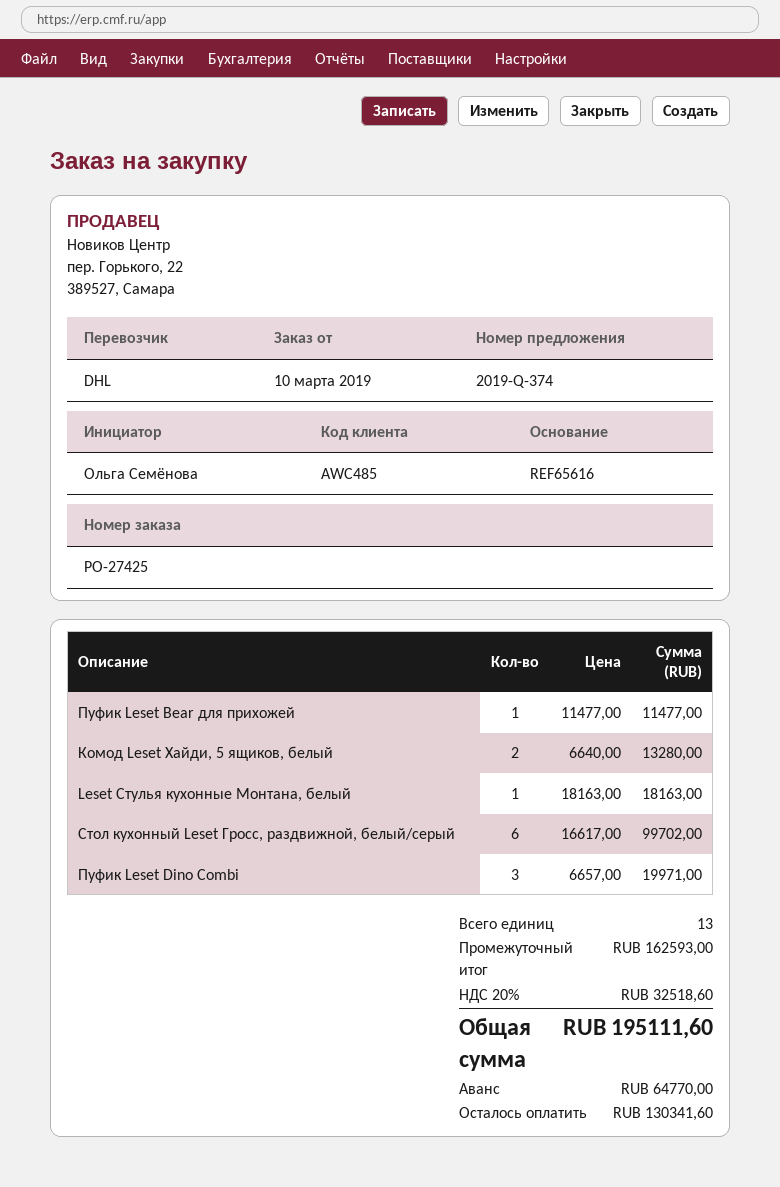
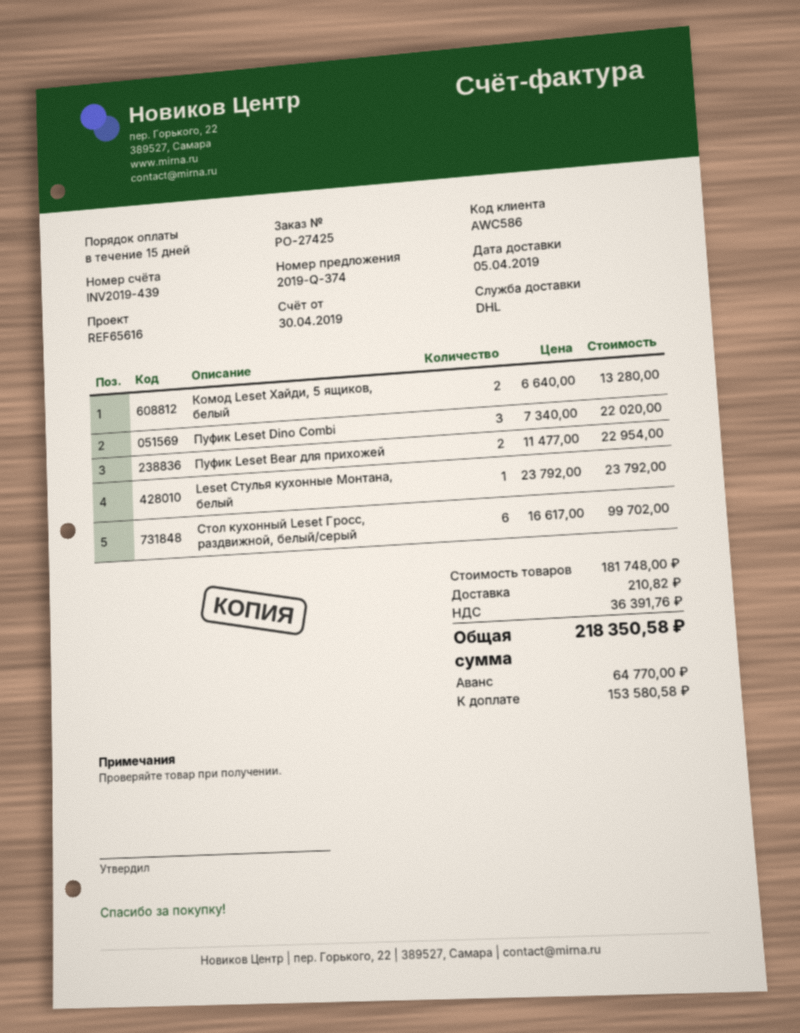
customer number: AWC485 -> AWC586
Пуфик Leset Bear для прихожей: 1 x 11477.00 = 11477.00 -> 2 x 11477.00 = 22954.00
Leset Стулья кухонные Монтана, белый: 1 x 18163.00 = 18163.00 -> 1 x 23792.00 = 23792.00
Пуфик Leset Dino Combi: 3 x 6657.00 = 19971.00 -> 3 x 7340.00 = 22020.00
subtotal: 162593.00 -> 181748.00
shipping: none -> 210.82
tax: 32518.60 -> 36391.76
total: 195111.60 -> 218350.58
balance: 130341.60 -> 153580.58

